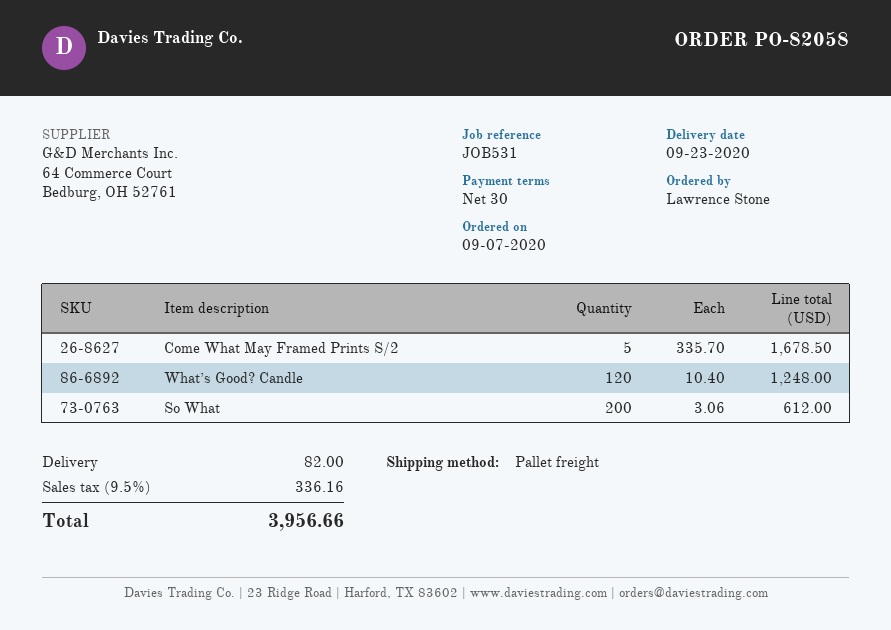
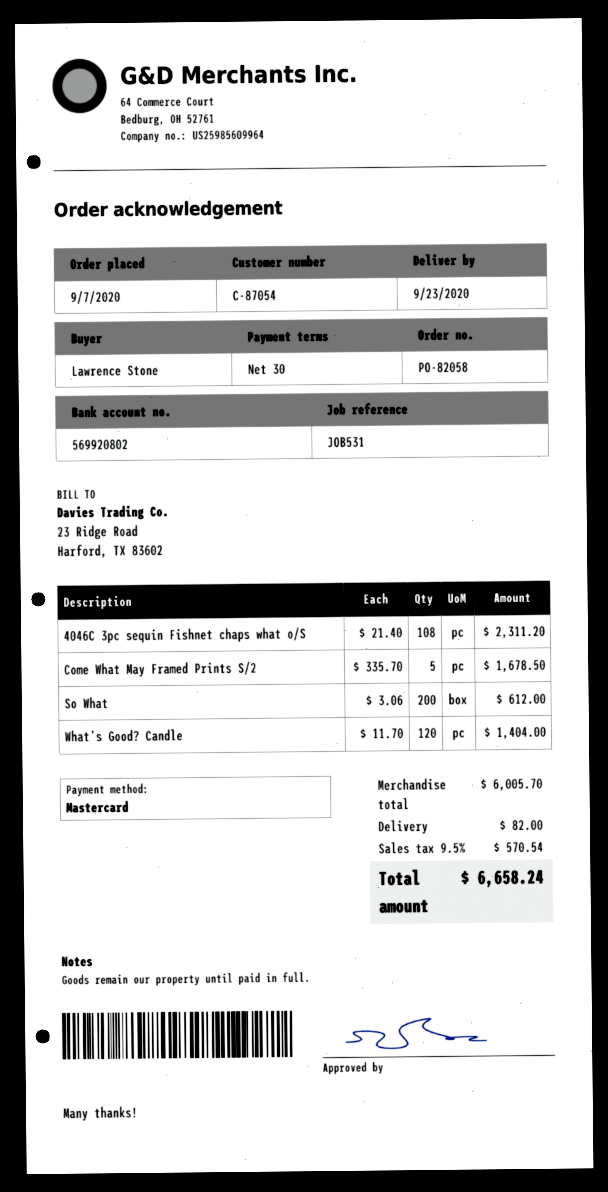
What’s Good? Candle: 120 x 10.40 = 1248.00 -> 120 x 11.70 = 1404.00
4046C 3pc sequin Fishnet chaps what o/S: none -> 108 x 21.40 = 2311.20
tax: 9.5% = 336.16 -> 9.5% = 570.54
total: 3956.66 -> 6658.24

